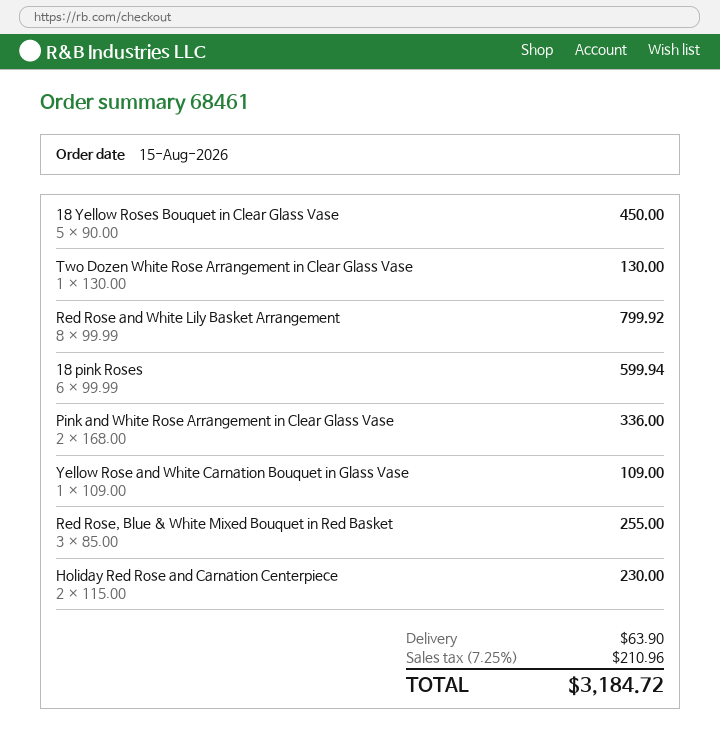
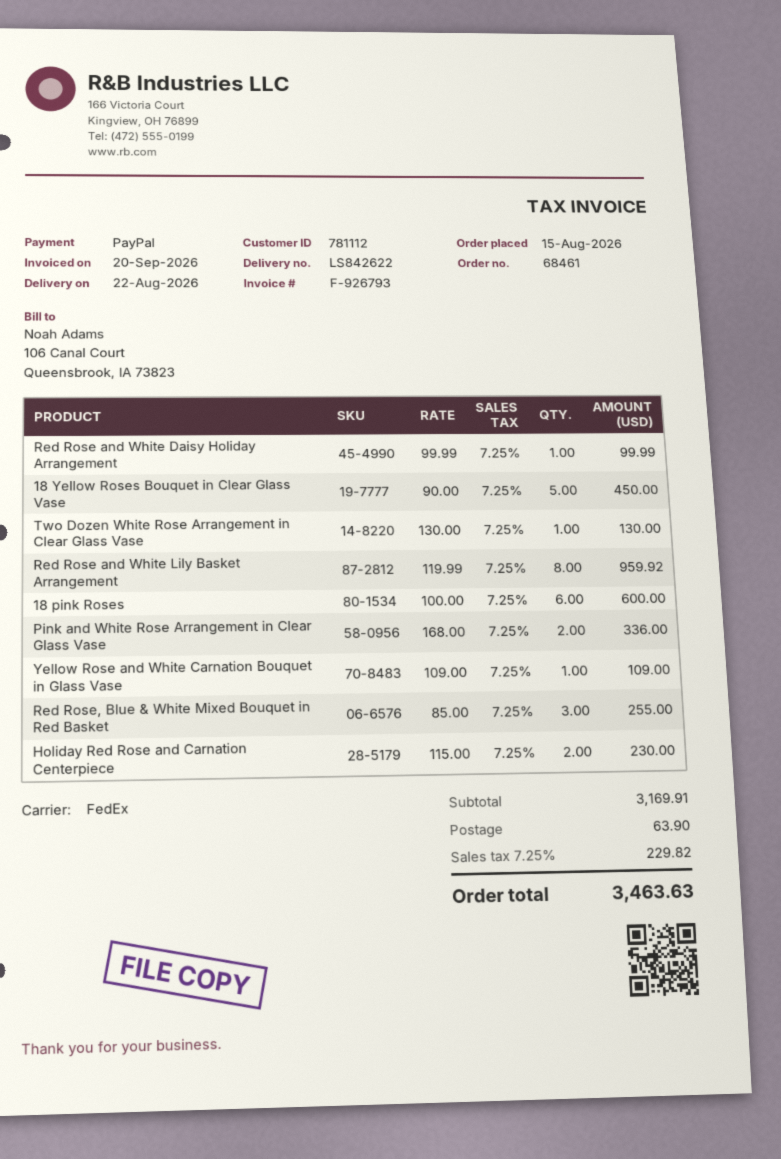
Red Rose and White Lily Basket Arrangement: 8 x 99.99 = 799.92 -> 8 x 119.99 = 959.92
18 pink Roses: 6 x 99.99 = 599.94 -> 6 x 100.00 = 600.00
Red Rose and White Daisy Holiday Arrangement: none -> 1 x 99.99 = 99.99
tax: 7.25% = 210.96 -> 7.25% = 229.82
total: 3184.72 -> 3463.63

